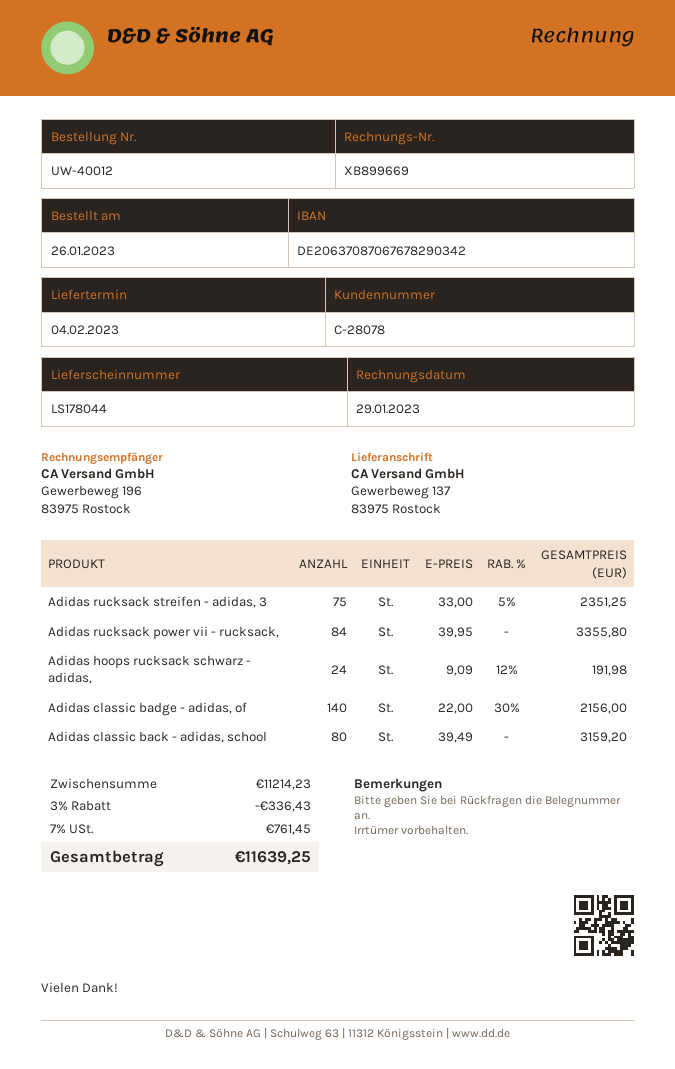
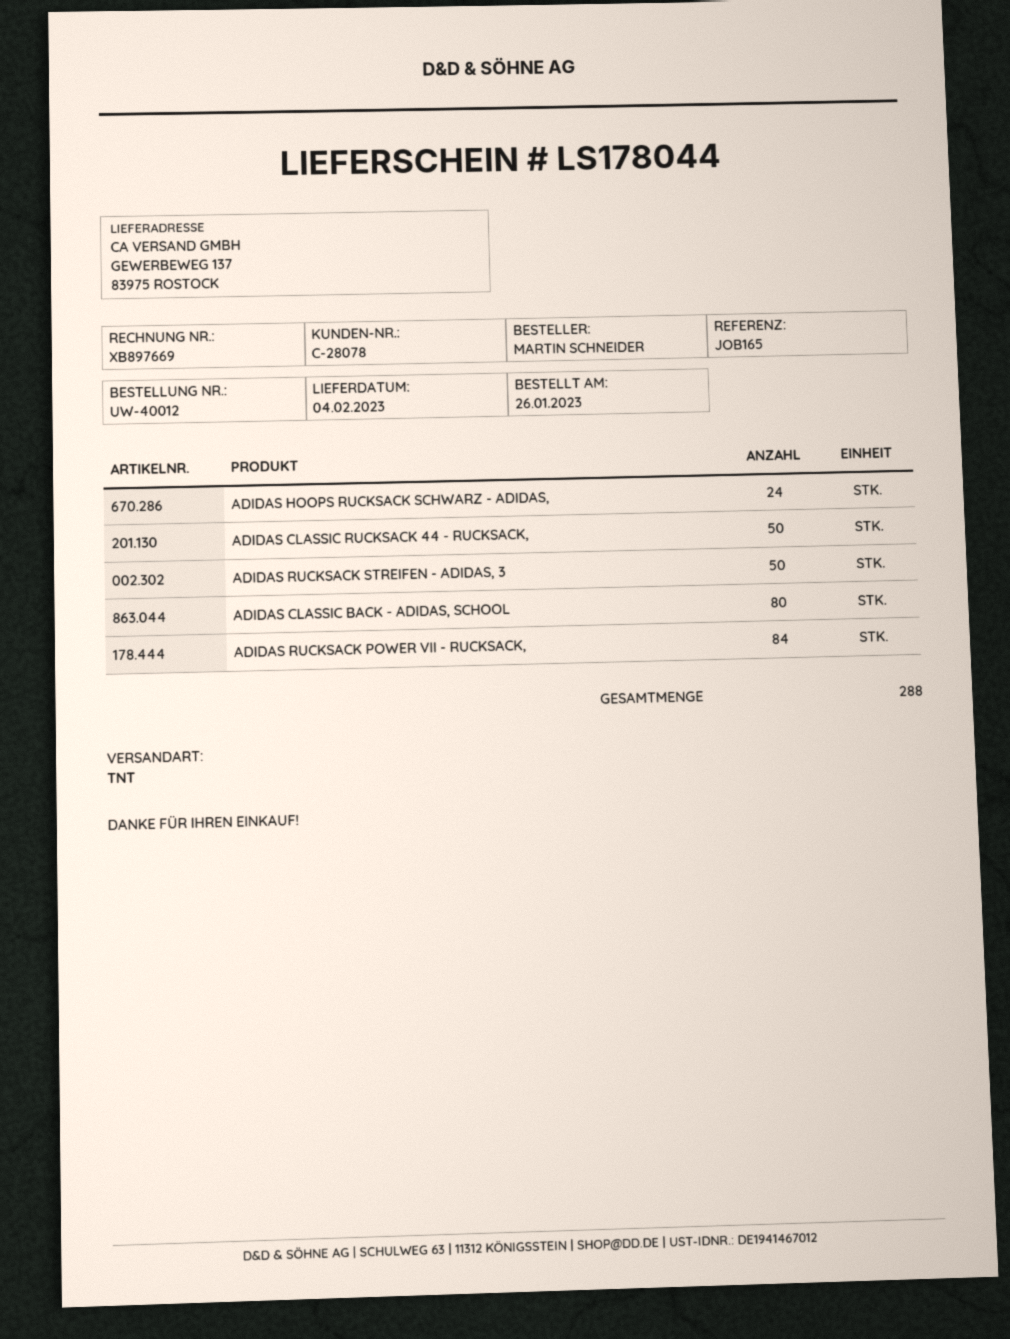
invoice number: XB899669 -> XB897669
Adidas rucksack streifen - adidas, 3: 75 -> 50
Adidas classic badge - adidas, of: 140 -> none
ADIDAS CLASSIC RUCKSACK 44 - RUCKSACK,: none -> 50

